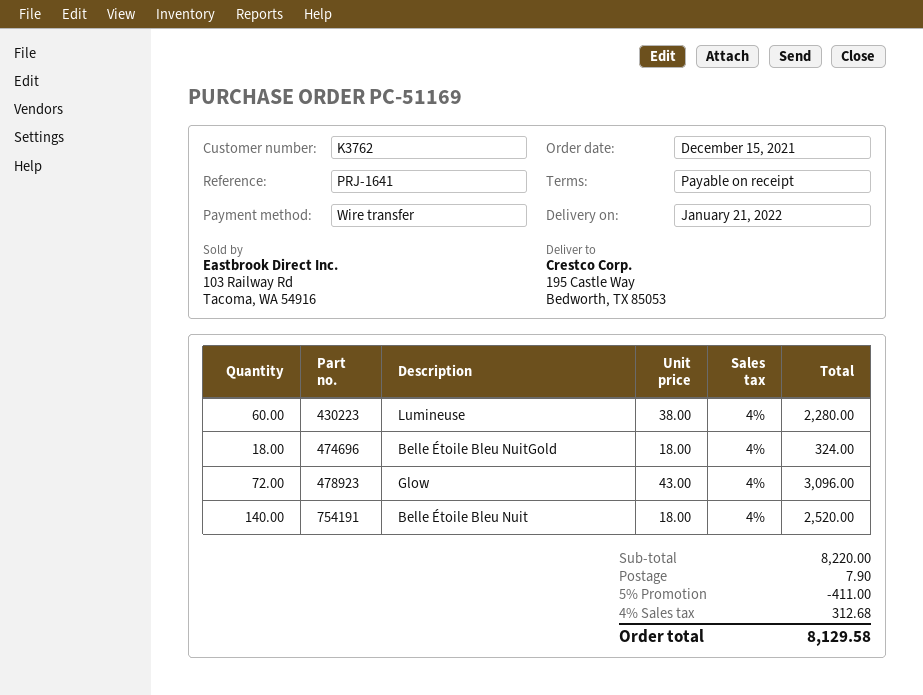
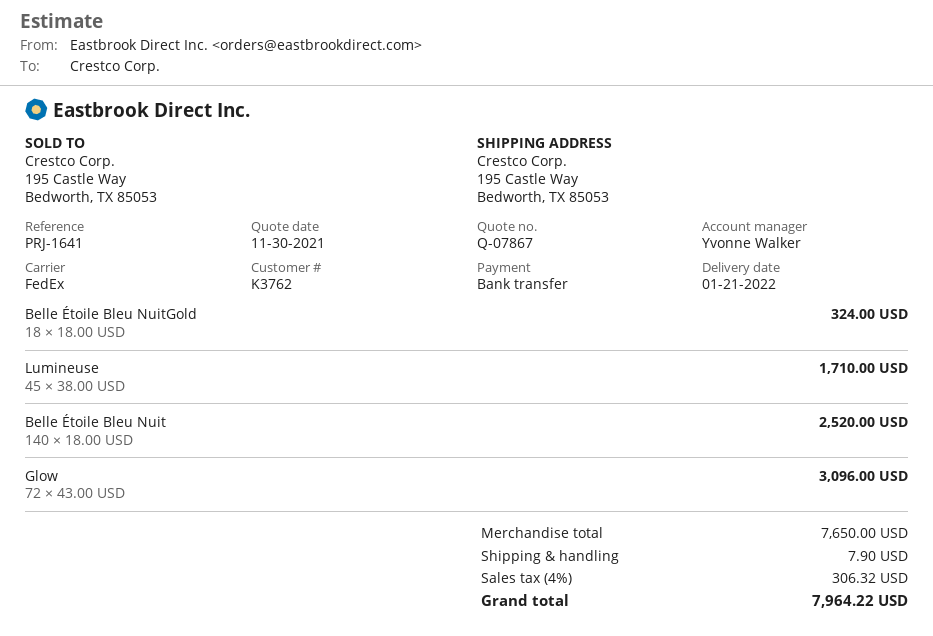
Lumineuse: 60 x 38.00 = 2280.00 -> 45 x 38.00 = 1710.00
subtotal: 8220.00 -> 7650.00
discount: 5% = 411.00 -> none
tax: 4% = 312.68 -> 4% = 306.32
total: 8129.58 -> 7964.22

